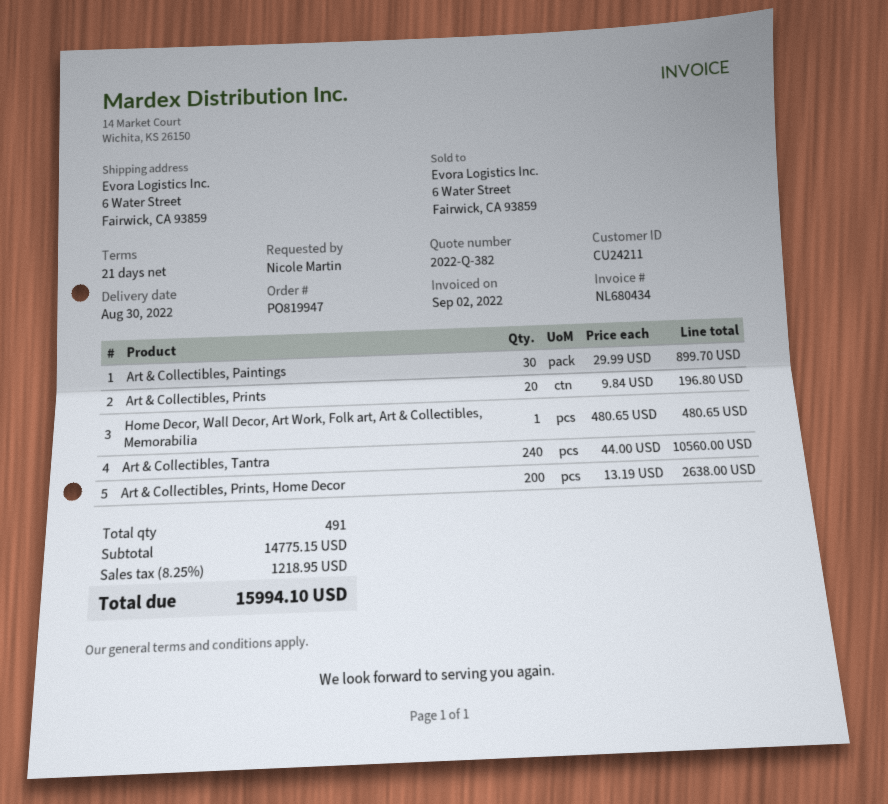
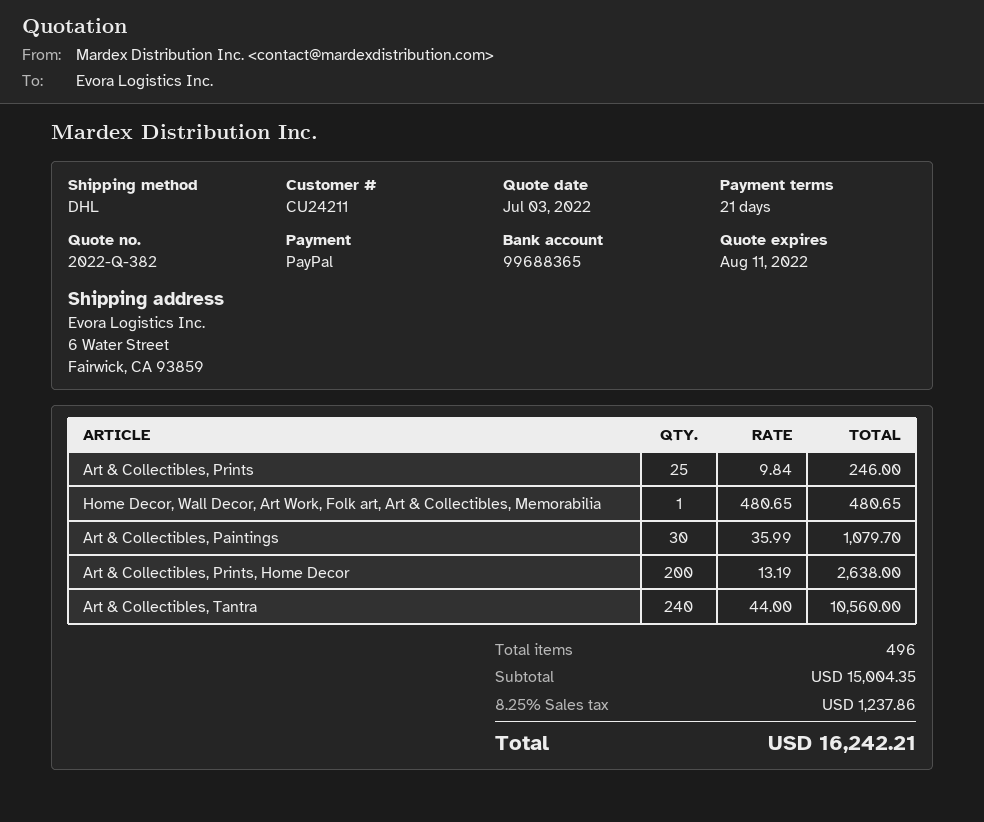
Art & Collectibles, Paintings: 30 x 29.99 = 899.70 -> 30 x 35.99 = 1079.70
Art & Collectibles, Prints: 20 x 9.84 = 196.80 -> 25 x 9.84 = 246.00
total quantity: 491 -> 496
subtotal: 14775.15 -> 15004.35
tax: 8.25% = 1218.95 -> 8.25% = 1237.86
total: 15994.10 -> 16242.21

